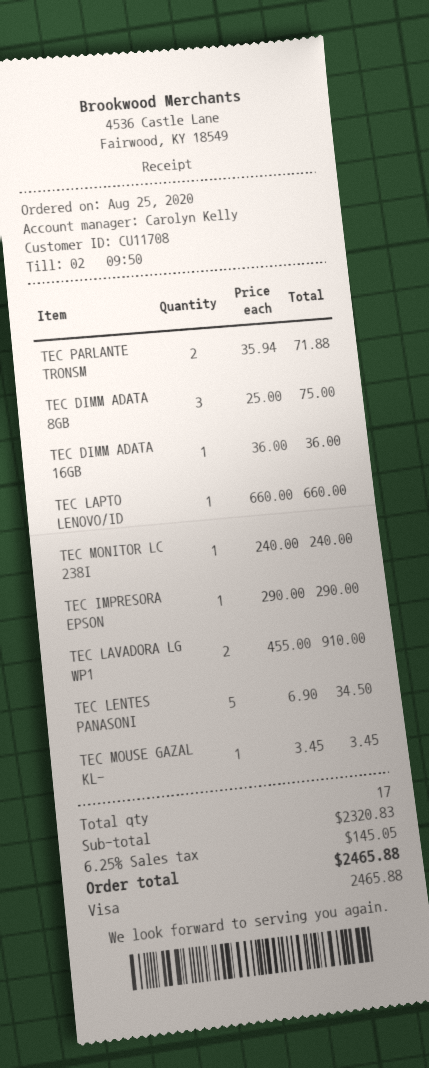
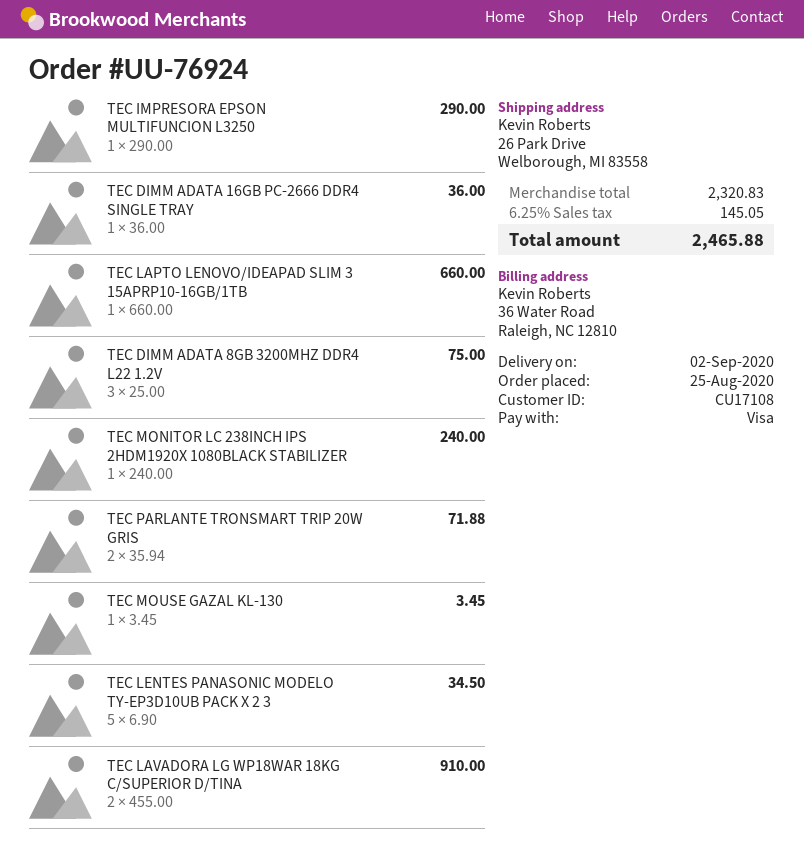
customer number: CU11708 -> CU17108

